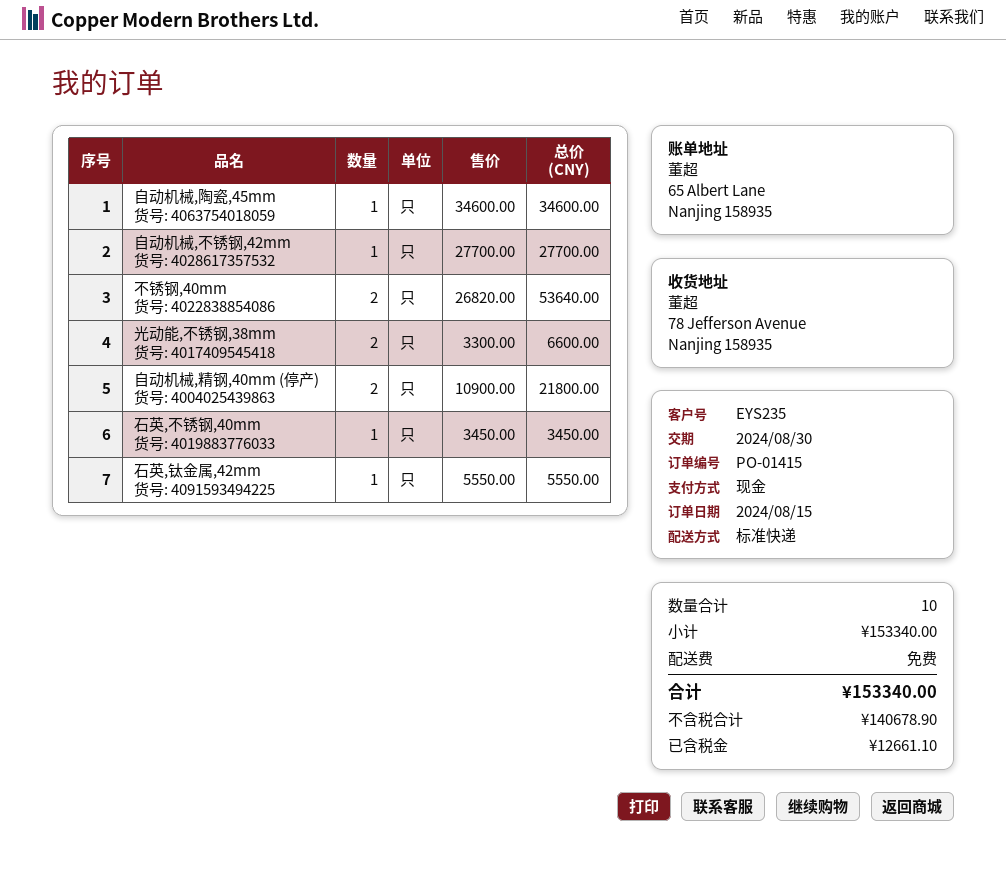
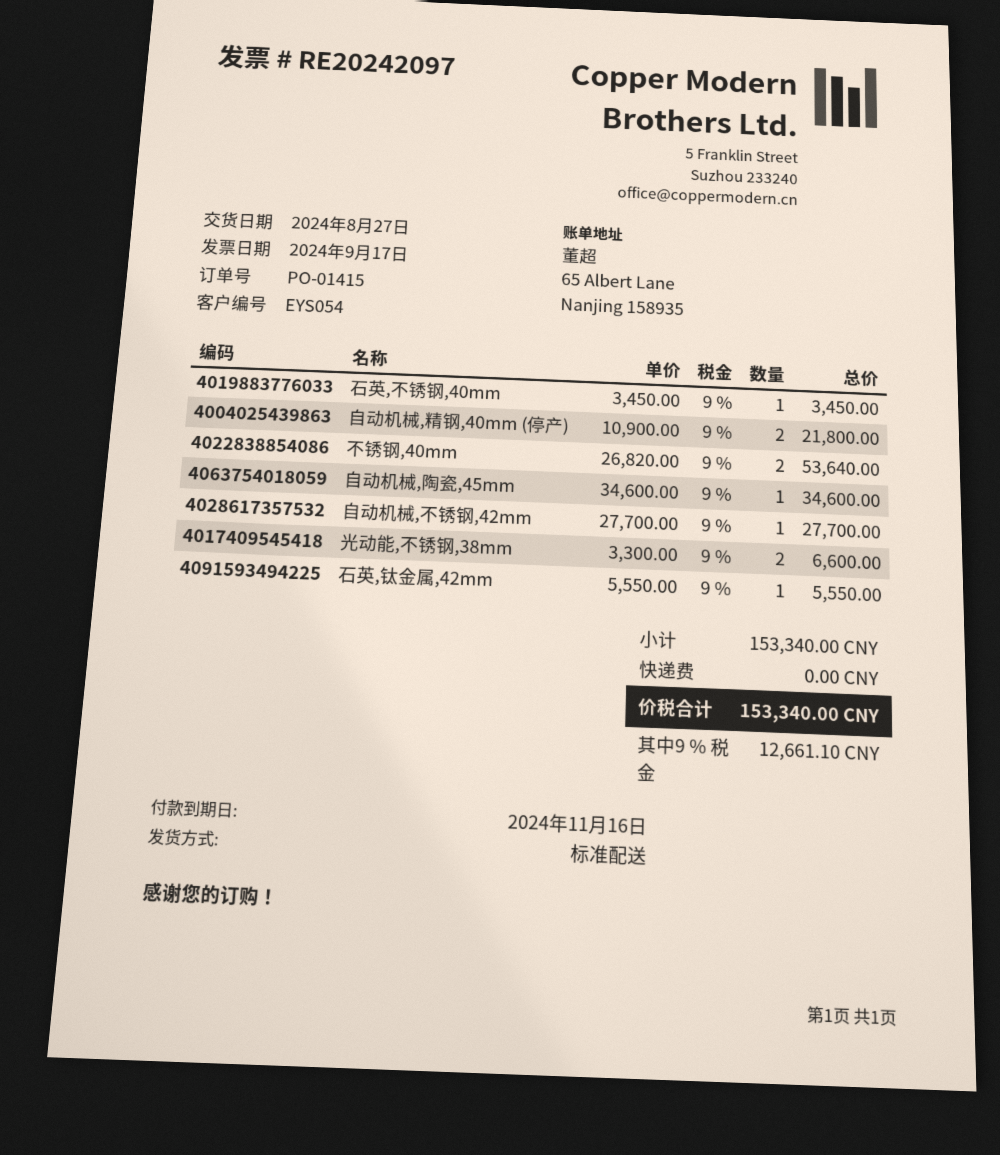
delivery date: 2024-08-30 -> 2024-08-27
customer number: EYS235 -> EYS054

